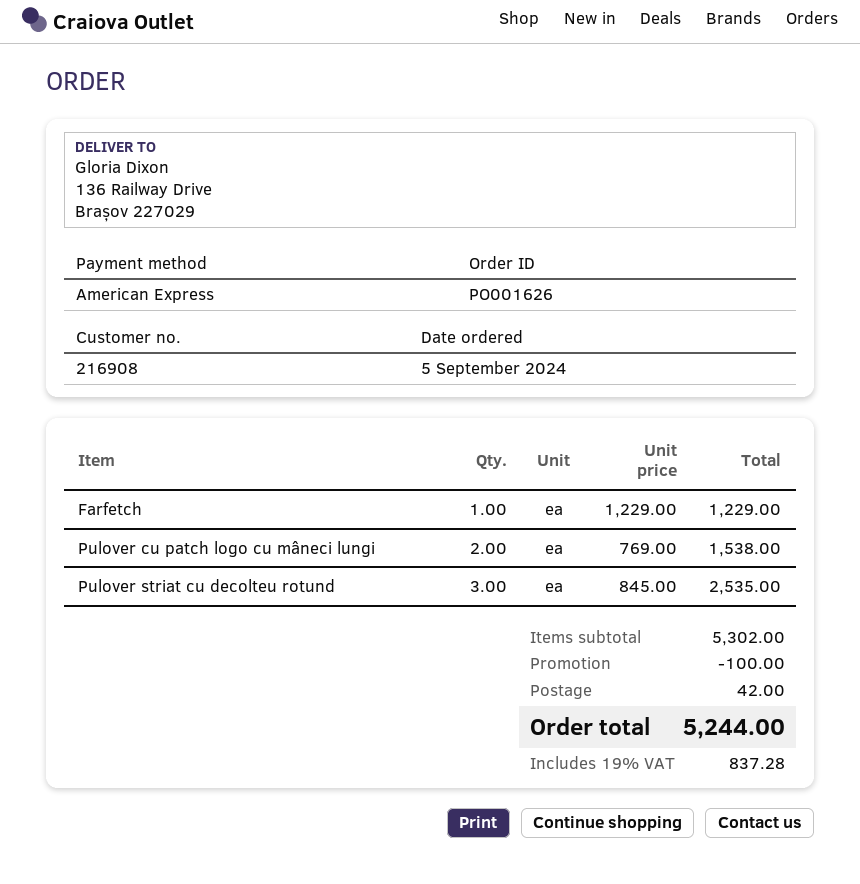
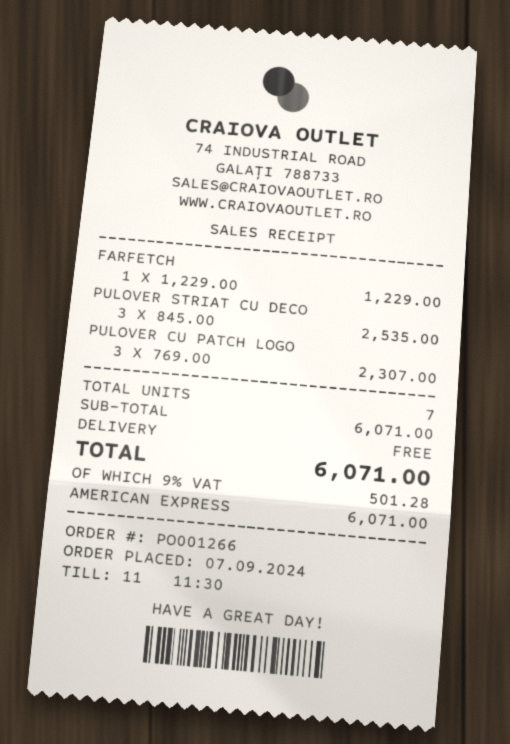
order number: PO001626 -> PO001266
order date: 2024-09-05 -> 2024-09-07
Pulover cu patch logo cu mâneci lungi: 2 x 769.00 = 1538.00 -> 3 x 769.00 = 2307.00
subtotal: 5302.00 -> 6071.00
discount: 100.00 -> none
shipping: 42.00 -> 0.00
tax: 19% = 837.28 -> 9% = 501.28
total: 5244.00 -> 6071.00

